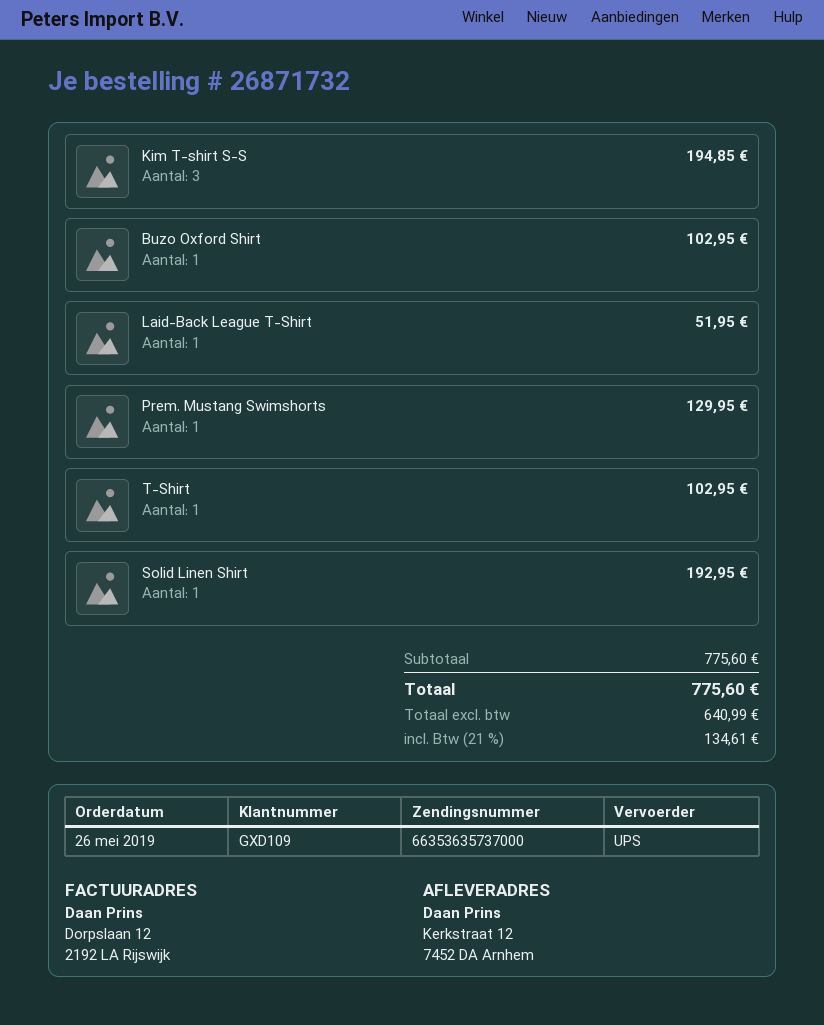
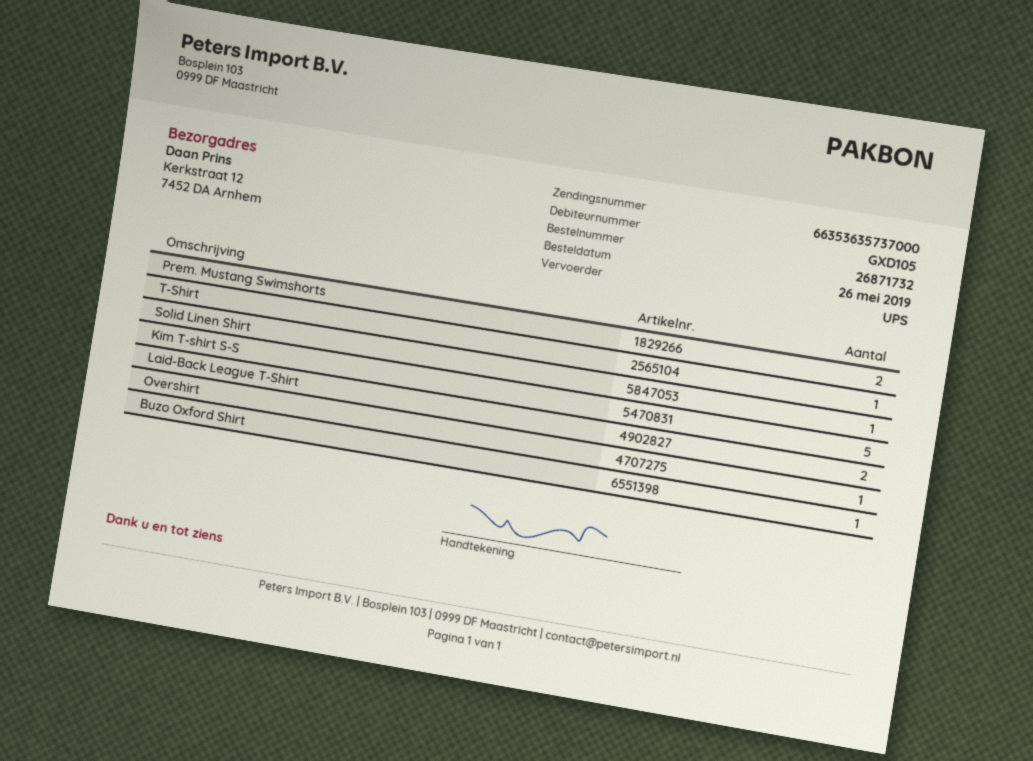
customer number: GXD109 -> GXD105
Kim T-shirt S-S: 3 -> 5
Laid-Back League T-Shirt: 1 -> 2
Prem. Mustang Swimshorts: 1 -> 2
Overshirt: none -> 1

